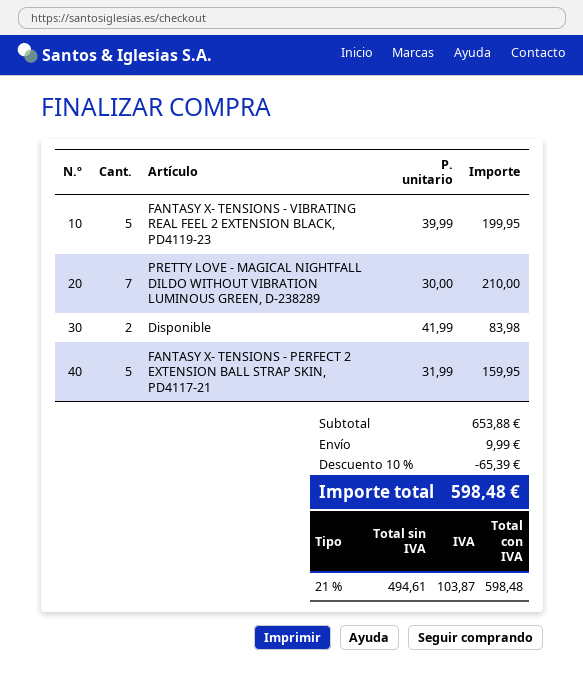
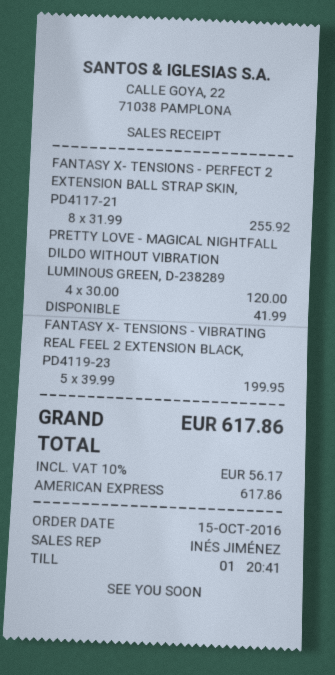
PRETTY LOVE - MAGICAL NIGHTFALL DILDO WITHOUT VIBRATION LUMINOUS GREEN, D-238289: 7 x 30.00 = 210.00 -> 4 x 30.00 = 120.00
Disponible: 2 x 41.99 = 83.98 -> 1 x 41.99 = 41.99
FANTASY X- TENSIONS - PERFECT 2 EXTENSION BALL STRAP SKIN, PD4117-21: 5 x 31.99 = 159.95 -> 8 x 31.99 = 255.92
discount: 10% = 65.39 -> none
shipping: 9.99 -> none
tax: 21% = 103.87 -> 10% = 56.17
total: 598.48 -> 617.86

